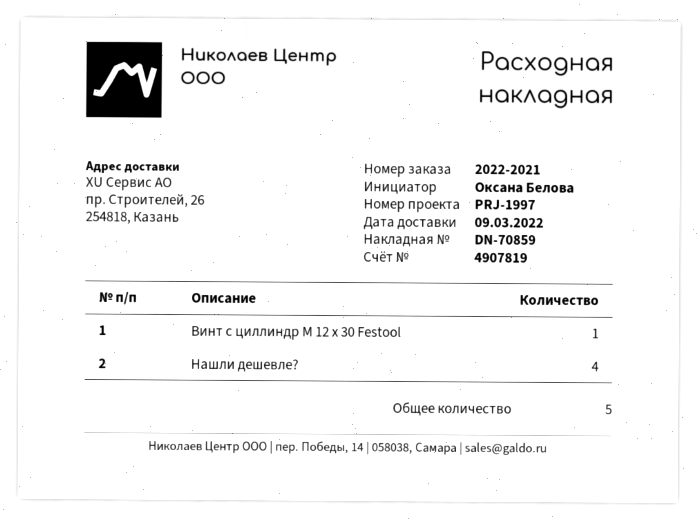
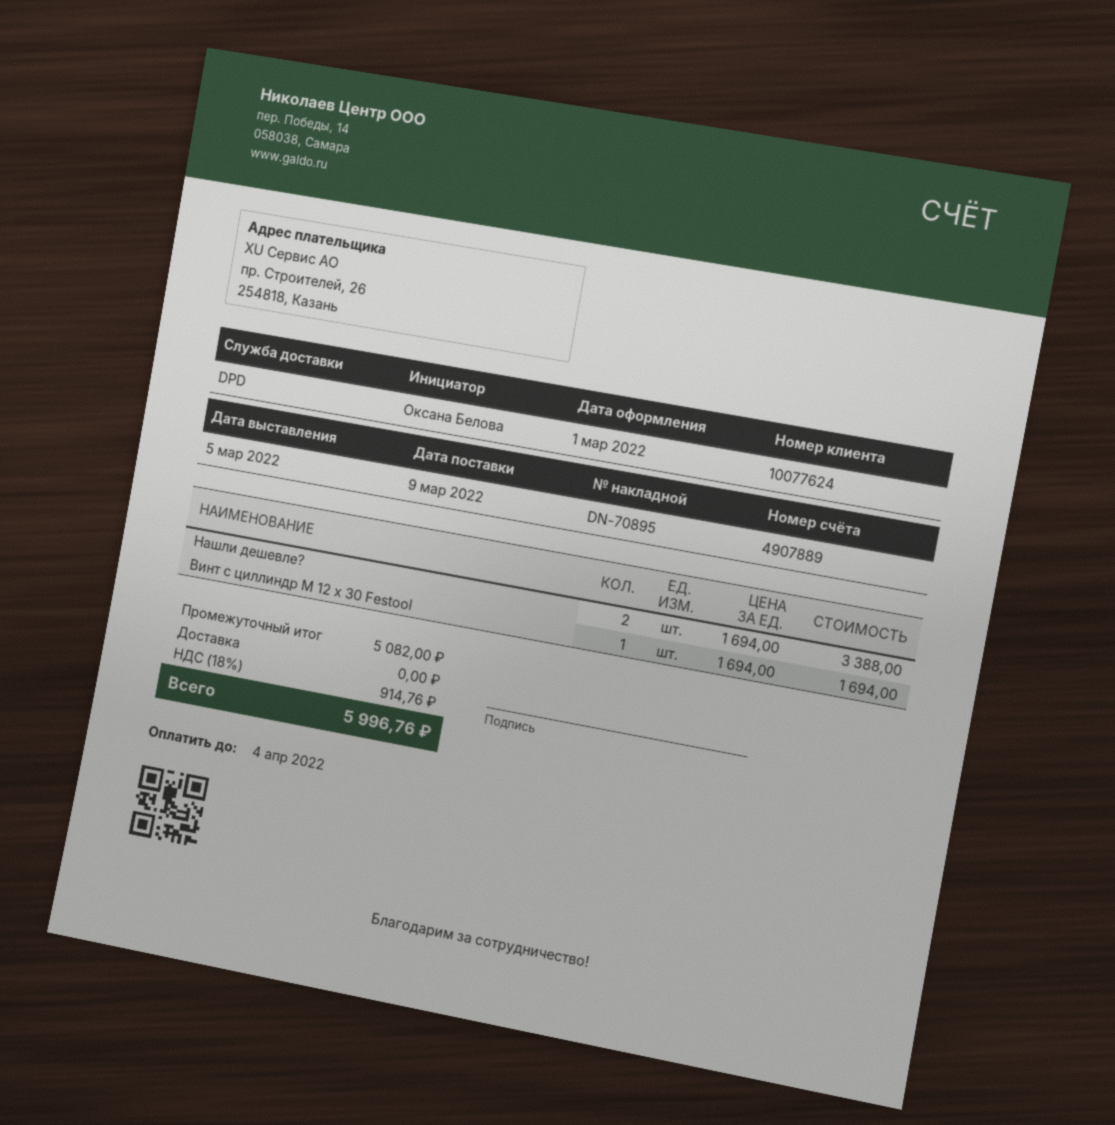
delivery note number: DN-70859 -> DN-70895
invoice number: 4907819 -> 4907889
Нашли дешевле?: 4 -> 2

